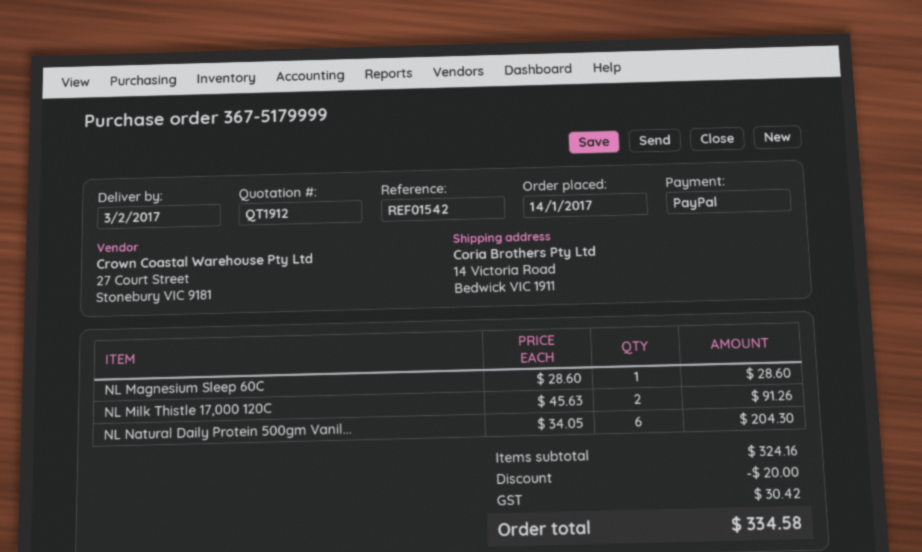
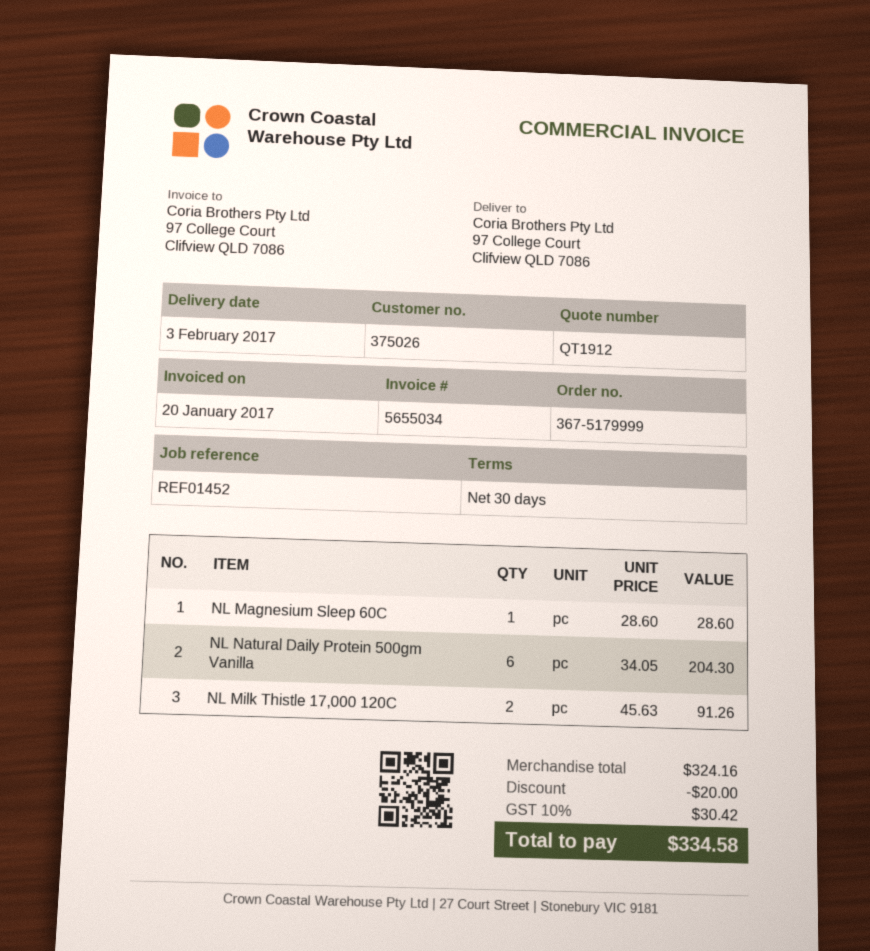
reference: REF01542 -> REF01452
ship to: 14 Victoria Road, Bedwick VIC 1911 -> 97 College Court, Clifview QLD 7086

